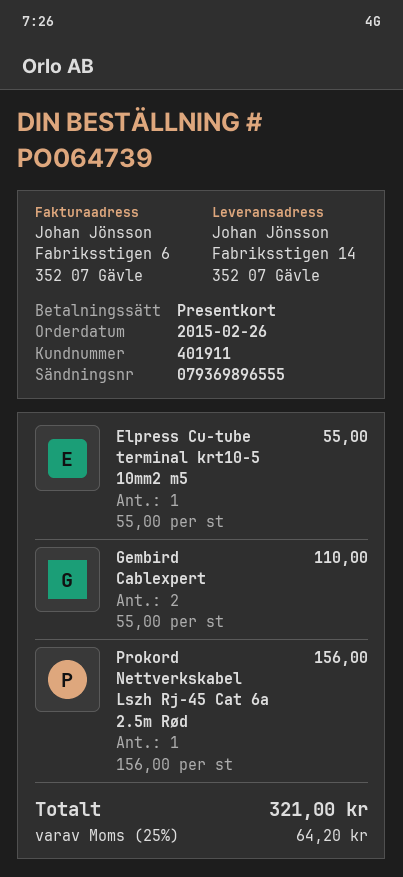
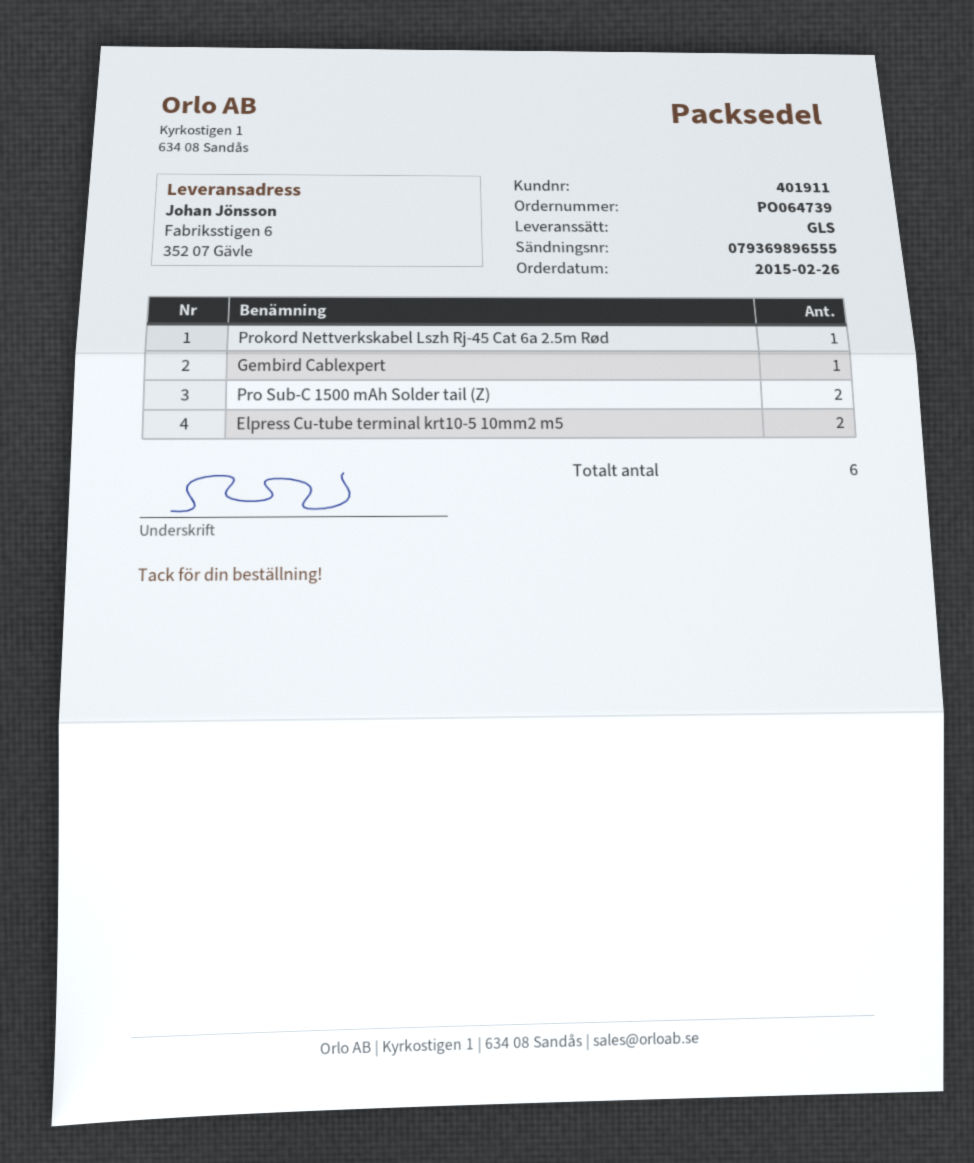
ship to: Fabriksstigen 14, 352 07 Gävle -> Fabriksstigen 6, 352 07 Gävle
Elpress Cu-tube terminal krt10-5 10mm2 m5: 1 -> 2
Gembird Cablexpert: 2 -> 1
Pro Sub-C 1500 mAh Solder tail (Z): none -> 2

